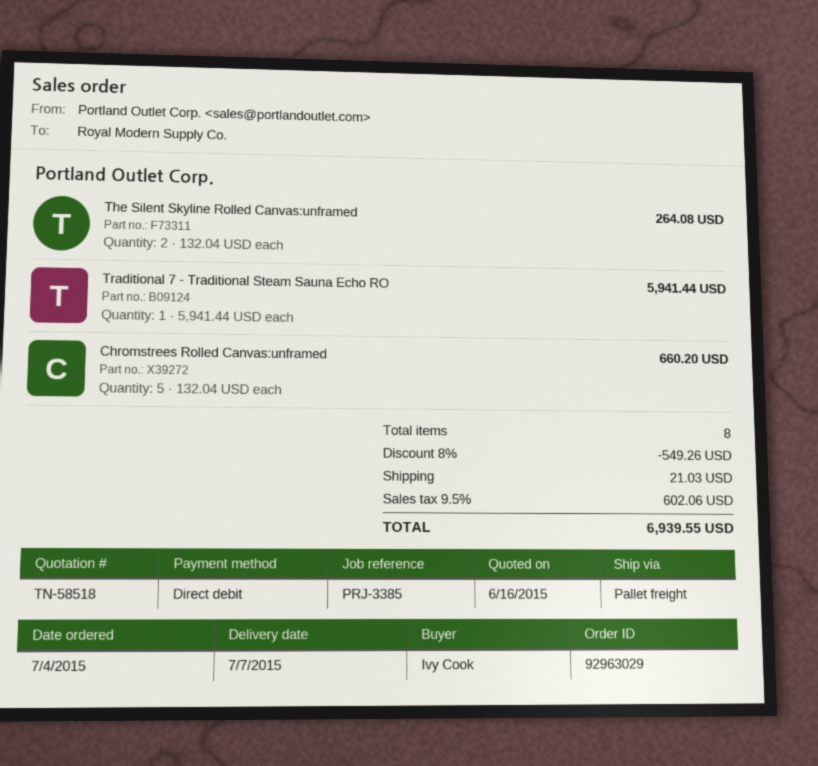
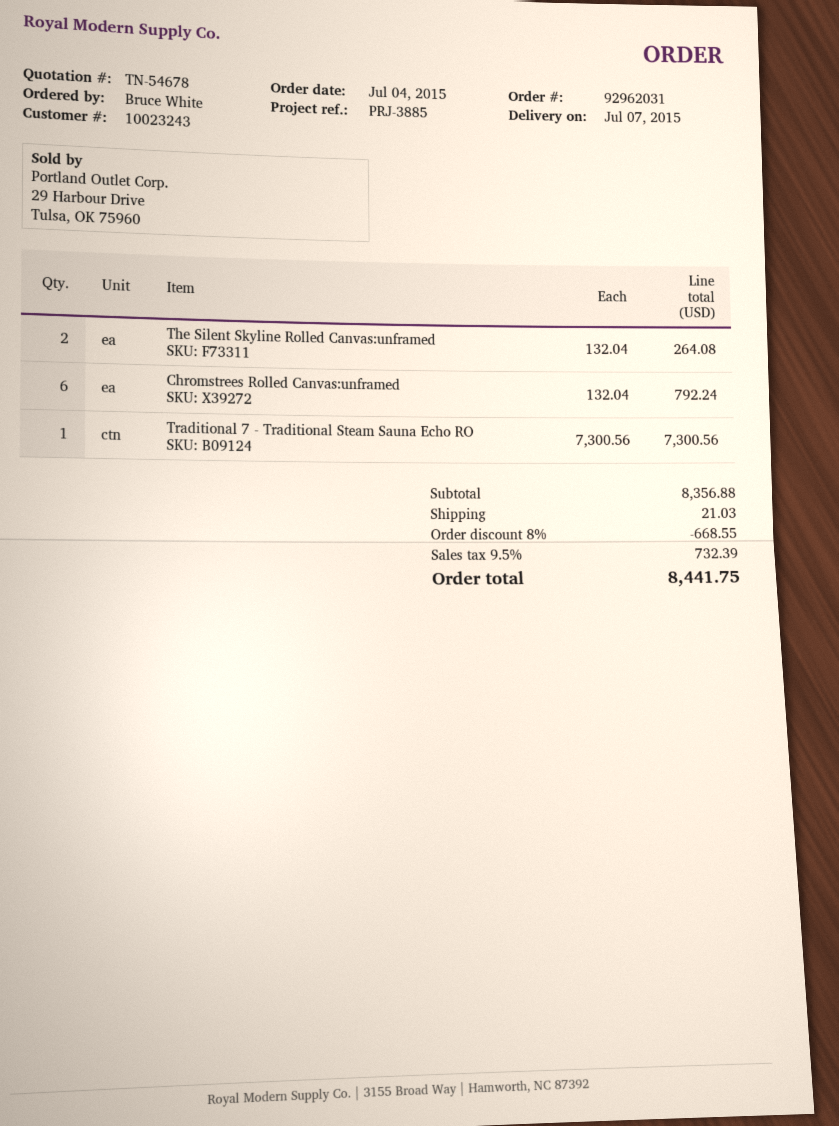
quote number: TN-58518 -> TN-54678
order number: 92963029 -> 92962031
reference: PRJ-3385 -> PRJ-3885
ordered by: Ivy Cook -> Bruce White
Traditional 7 - Traditional Steam Sauna Echo RO: 1 x 5941.44 = 5941.44 -> 1 x 7300.56 = 7300.56
Chromstrees Rolled Canvas:unframed: 5 x 132.04 = 660.20 -> 6 x 132.04 = 792.24
discount: 8% = 549.26 -> 8% = 668.55
tax: 9.5% = 602.06 -> 9.5% = 732.39
total: 6939.55 -> 8441.75

